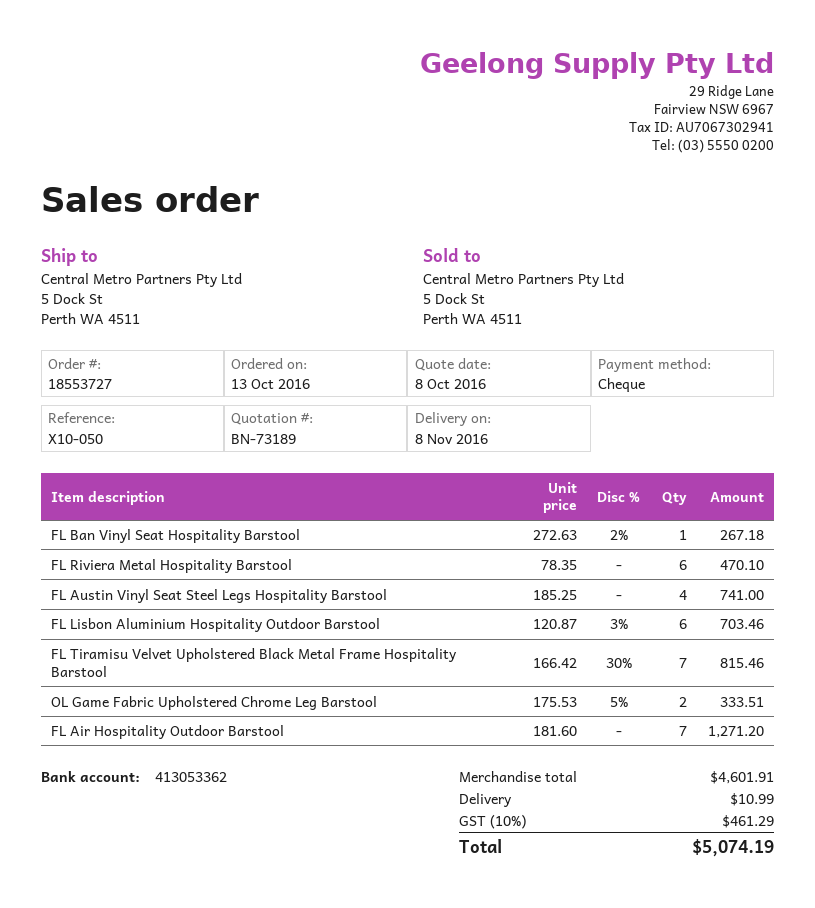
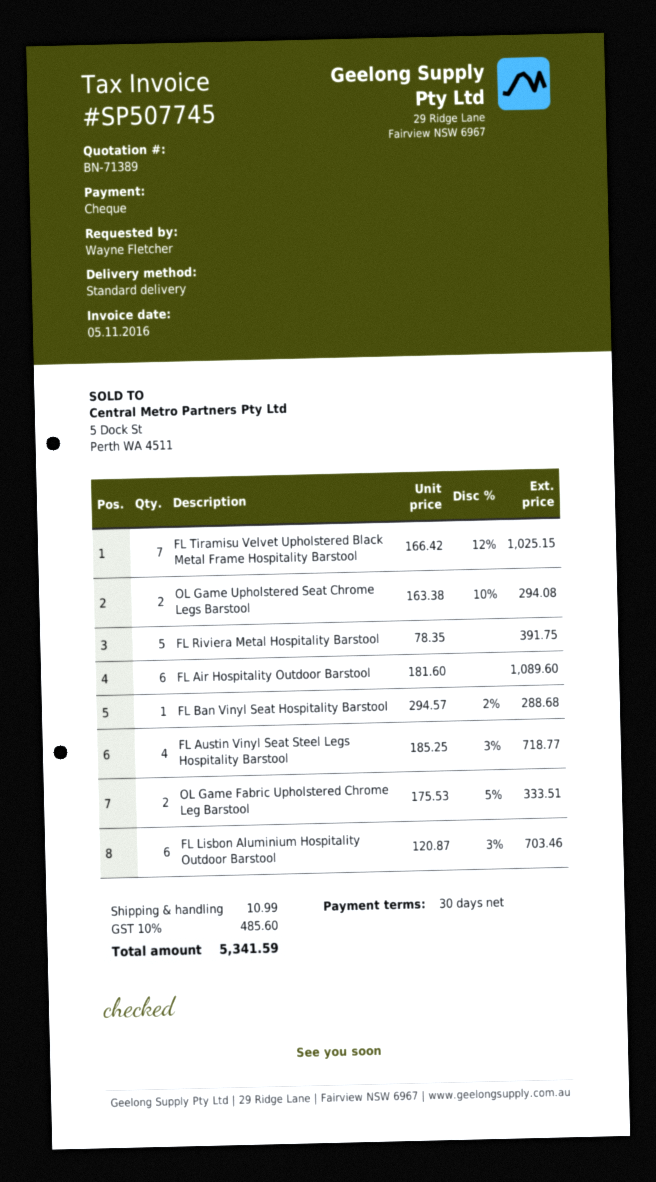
quote number: BN-73189 -> BN-71389
FL Ban Vinyl Seat Hospitality Barstool: 1 x 272.63 - 2% = 267.18 -> 1 x 294.57 - 2% = 288.68
FL Riviera Metal Hospitality Barstool: 6 x 78.35 = 470.10 -> 5 x 78.35 = 391.75
FL Austin Vinyl Seat Steel Legs Hospitality Barstool: 4 x 185.25 = 741.00 -> 4 x 185.25 - 3% = 718.77
FL Tiramisu Velvet Upholstered Black Metal Frame Hospitality Barstool: 7 x 166.42 - 30% = 815.46 -> 7 x 166.42 - 12% = 1025.15
FL Air Hospitality Outdoor Barstool: 7 x 181.60 = 1271.20 -> 6 x 181.60 = 1089.60
OL Game Upholstered Seat Chrome Legs Barstool: none -> 2 x 163.38 - 10% = 294.08
tax: 10% = 461.29 -> 10% = 485.60
total: 5074.19 -> 5341.59

